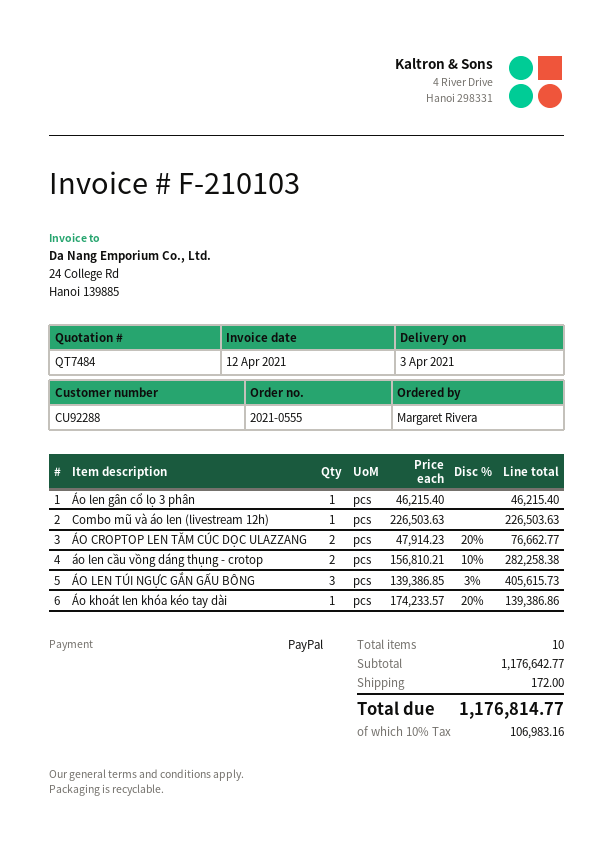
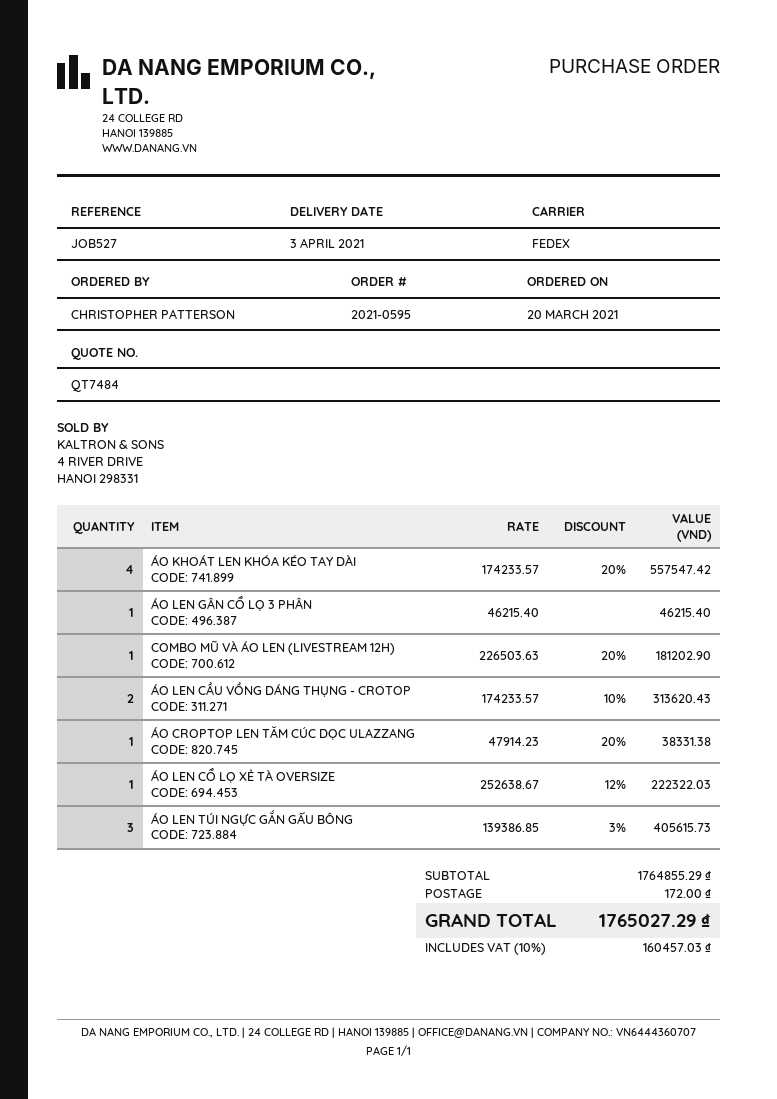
order number: 2021-0555 -> 2021-0595
ordered by: Margaret Rivera -> CHRISTOPHER PATTERSON
Combo mũ và áo len (livestream 12h): 1 x 226503.63 = 226503.63 -> 1 x 226503.63 - 20% = 181202.90
ÁO CROPTOP LEN TĂM CÚC DỌC ULAZZANG: 2 x 47914.23 - 20% = 76662.77 -> 1 x 47914.23 - 20% = 38331.38
áo len cầu vồng dáng thụng - crotop: 2 x 156810.21 - 10% = 282258.38 -> 2 x 174233.57 - 10% = 313620.43
Áo khoát len khóa kéo tay dài: 1 x 174233.57 - 20% = 139386.86 -> 4 x 174233.57 - 20% = 557547.42
ÁO LEN CỔ LỌ XẺ TÀ OVERSIZE: none -> 1 x 252638.67 - 12% = 222322.03
subtotal: 1176642.77 -> 1764855.29
tax: 10% = 106983.16 -> 10% = 160457.03
total: 1176814.77 -> 1765027.29

